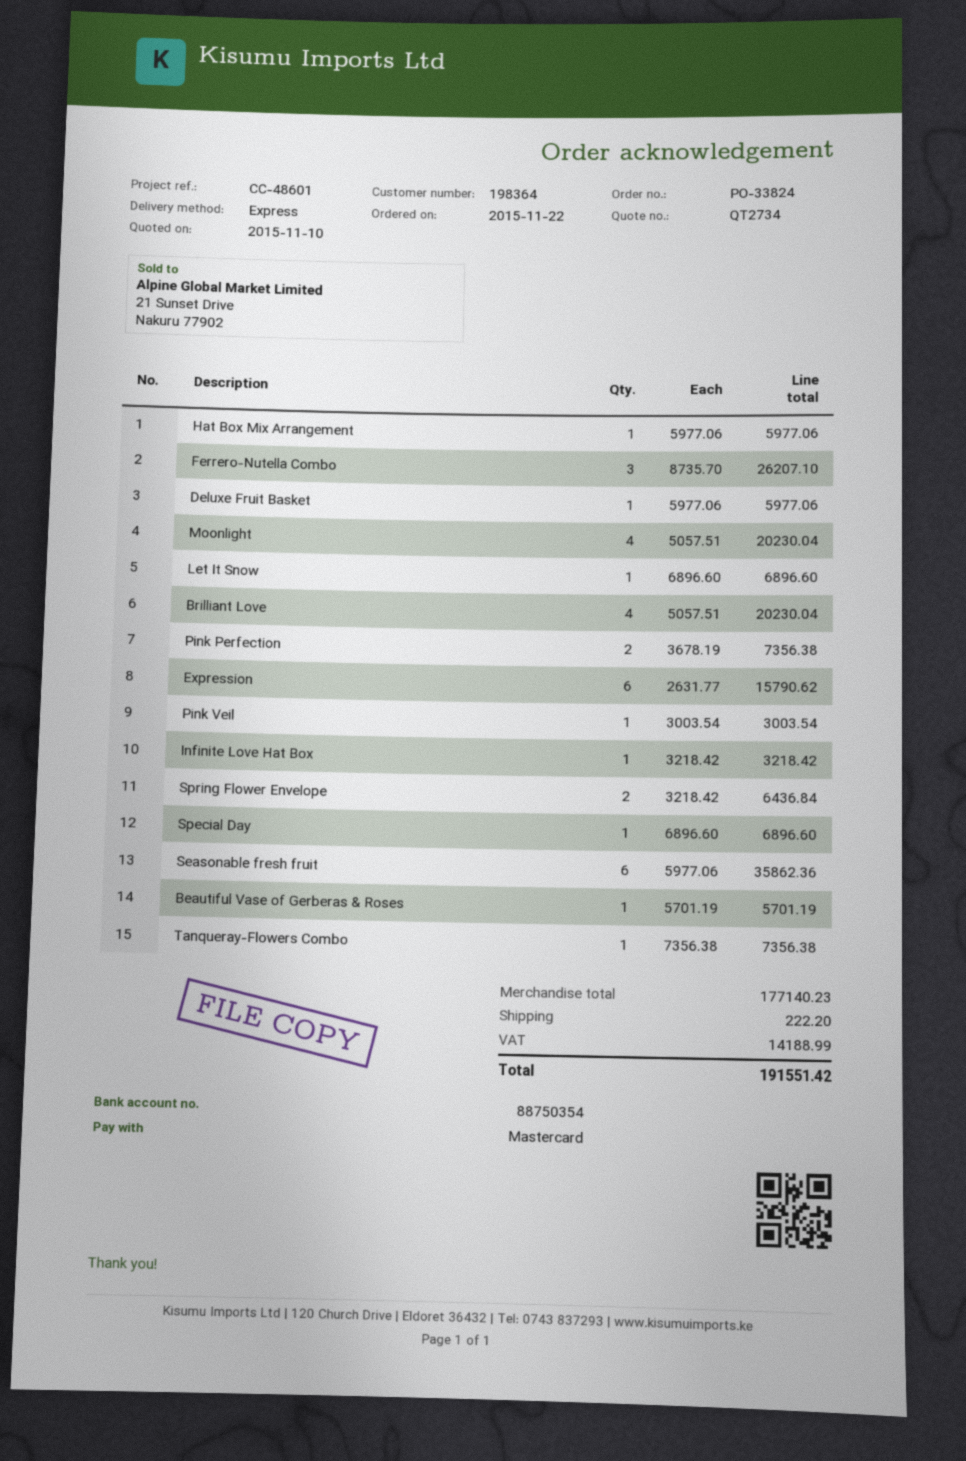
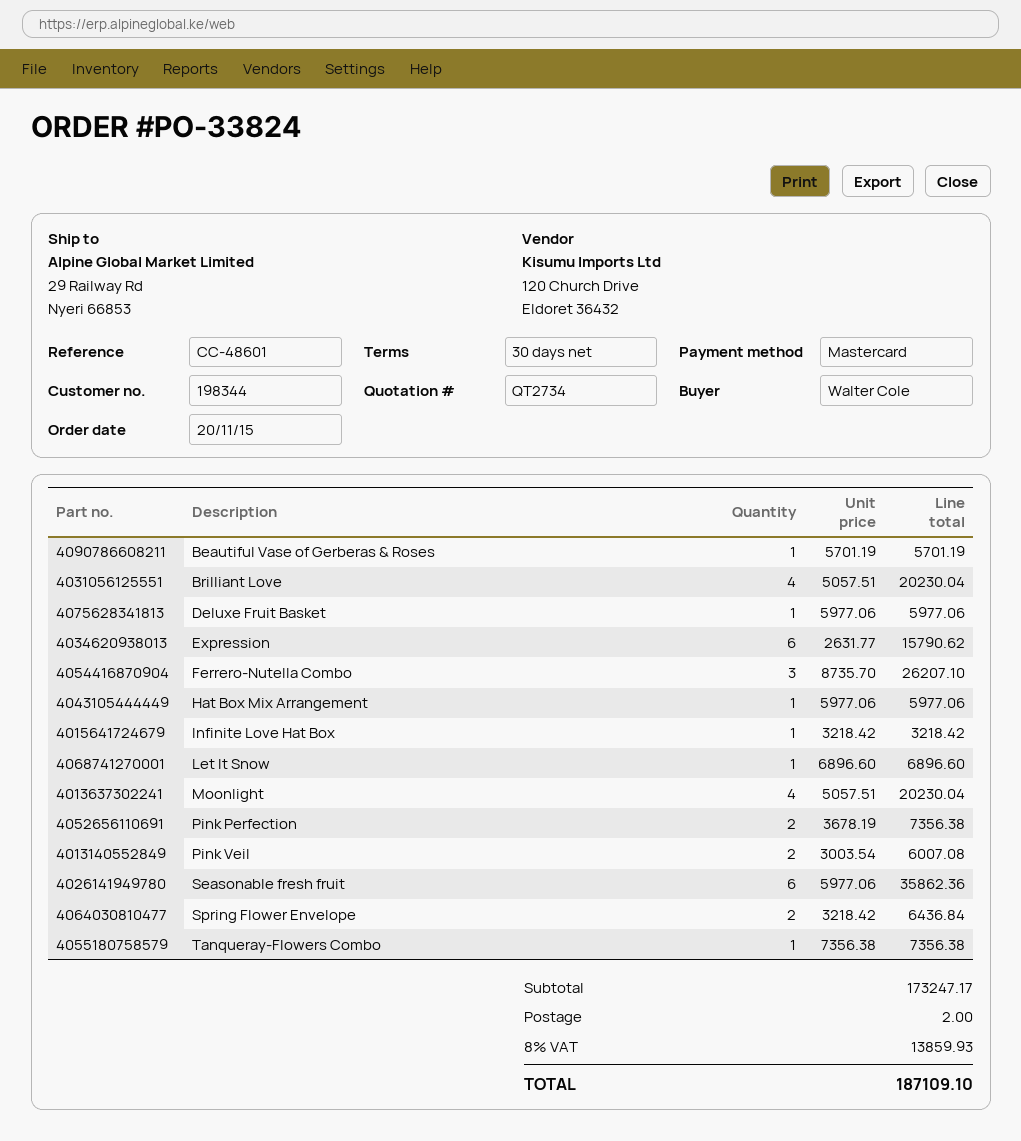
order date: 2015-11-22 -> 2015-11-20
customer number: 198364 -> 198344
Pink Veil: 1 x 3003.54 = 3003.54 -> 2 x 3003.54 = 6007.08
Special Day: 1 x 6896.60 = 6896.60 -> none
subtotal: 177140.23 -> 173247.17
shipping: 222.20 -> 2.00
tax: 14188.99 -> 13859.93
total: 191551.42 -> 187109.10

